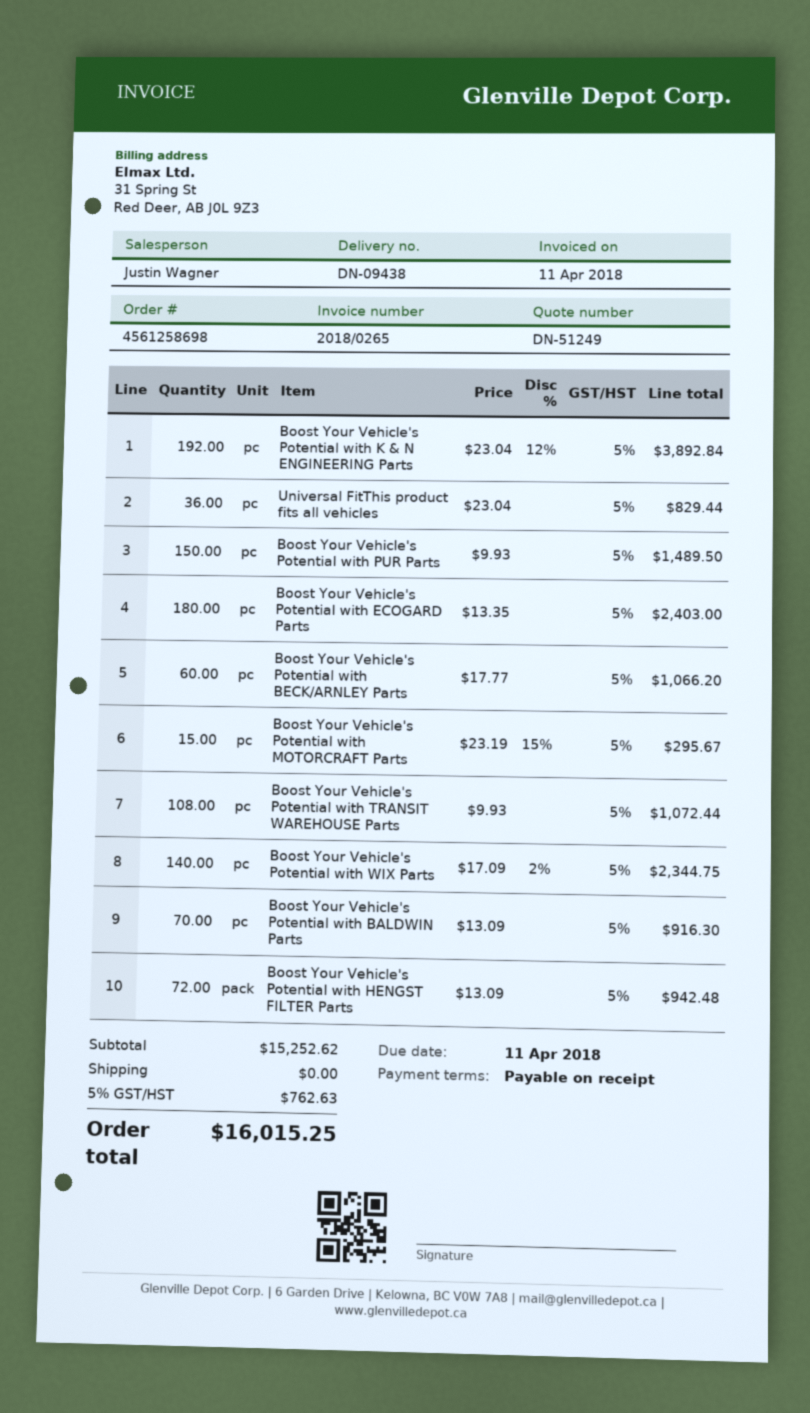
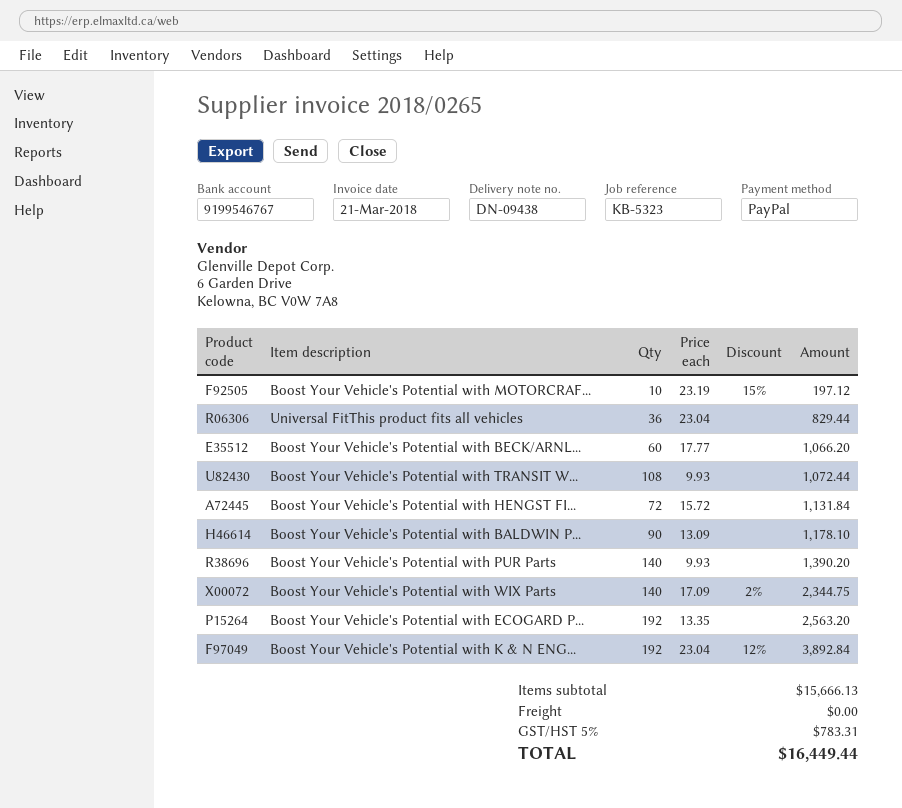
invoice date: 2018-04-11 -> 2018-03-21
Boost Your Vehicle's Potential with PUR Parts: 150 x 9.93 = 1489.50 -> 140 x 9.93 = 1390.20
Boost Your Vehicle's Potential with ECOGARD Parts: 180 x 13.35 = 2403.00 -> 192 x 13.35 = 2563.20
Boost Your Vehicle's Potential with MOTORCRAFT Parts: 15 x 23.19 - 15% = 295.67 -> 10 x 23.19 - 15% = 197.12
Boost Your Vehicle's Potential with BALDWIN Parts: 70 x 13.09 = 916.30 -> 90 x 13.09 = 1178.10
Boost Your Vehicle's Potential with HENGST FILTER Parts: 72 x 13.09 = 942.48 -> 72 x 15.72 = 1131.84
subtotal: 15252.62 -> 15666.13
tax: 5% = 762.63 -> 5% = 783.31
total: 16015.25 -> 16449.44

